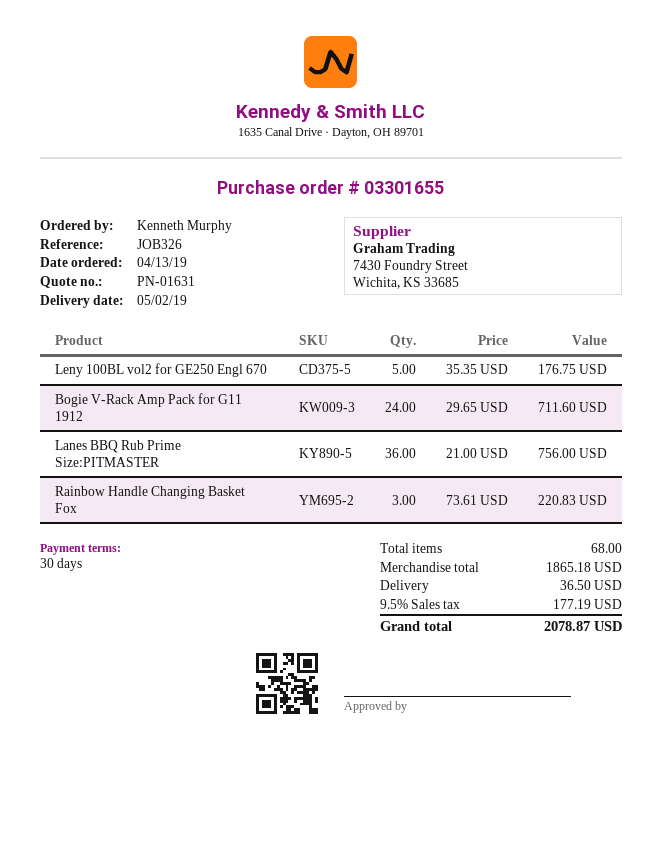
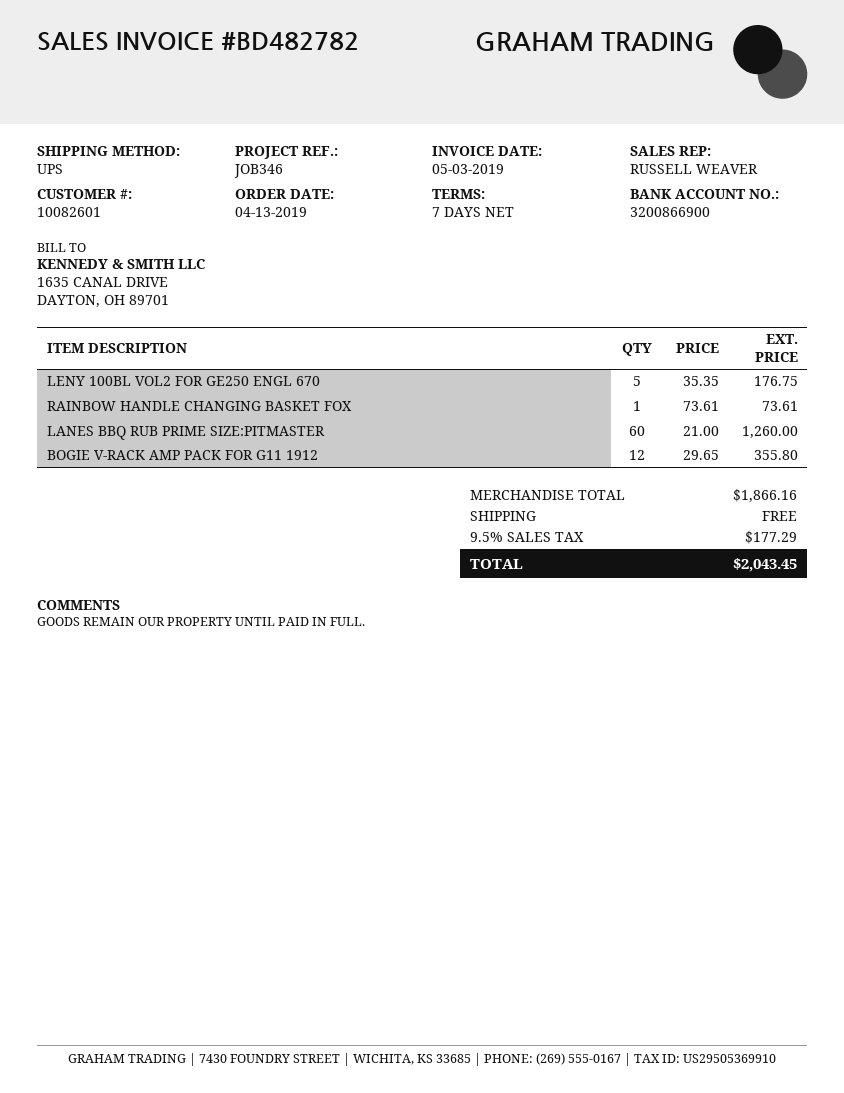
payment terms: 30 days -> 7 days
reference: JOB326 -> JOB346
Bogie V-Rack Amp Pack for G11 1912: 24 x 29.65 = 711.60 -> 12 x 29.65 = 355.80
Lanes BBQ Rub Prime Size:PITMASTER: 36 x 21.00 = 756.00 -> 60 x 21.00 = 1260.00
Rainbow Handle Changing Basket Fox: 3 x 73.61 = 220.83 -> 1 x 73.61 = 73.61
subtotal: 1865.18 -> 1866.16
shipping: 36.50 -> 0.00
tax: 9.5% = 177.19 -> 9.5% = 177.29
total: 2078.87 -> 2043.45

